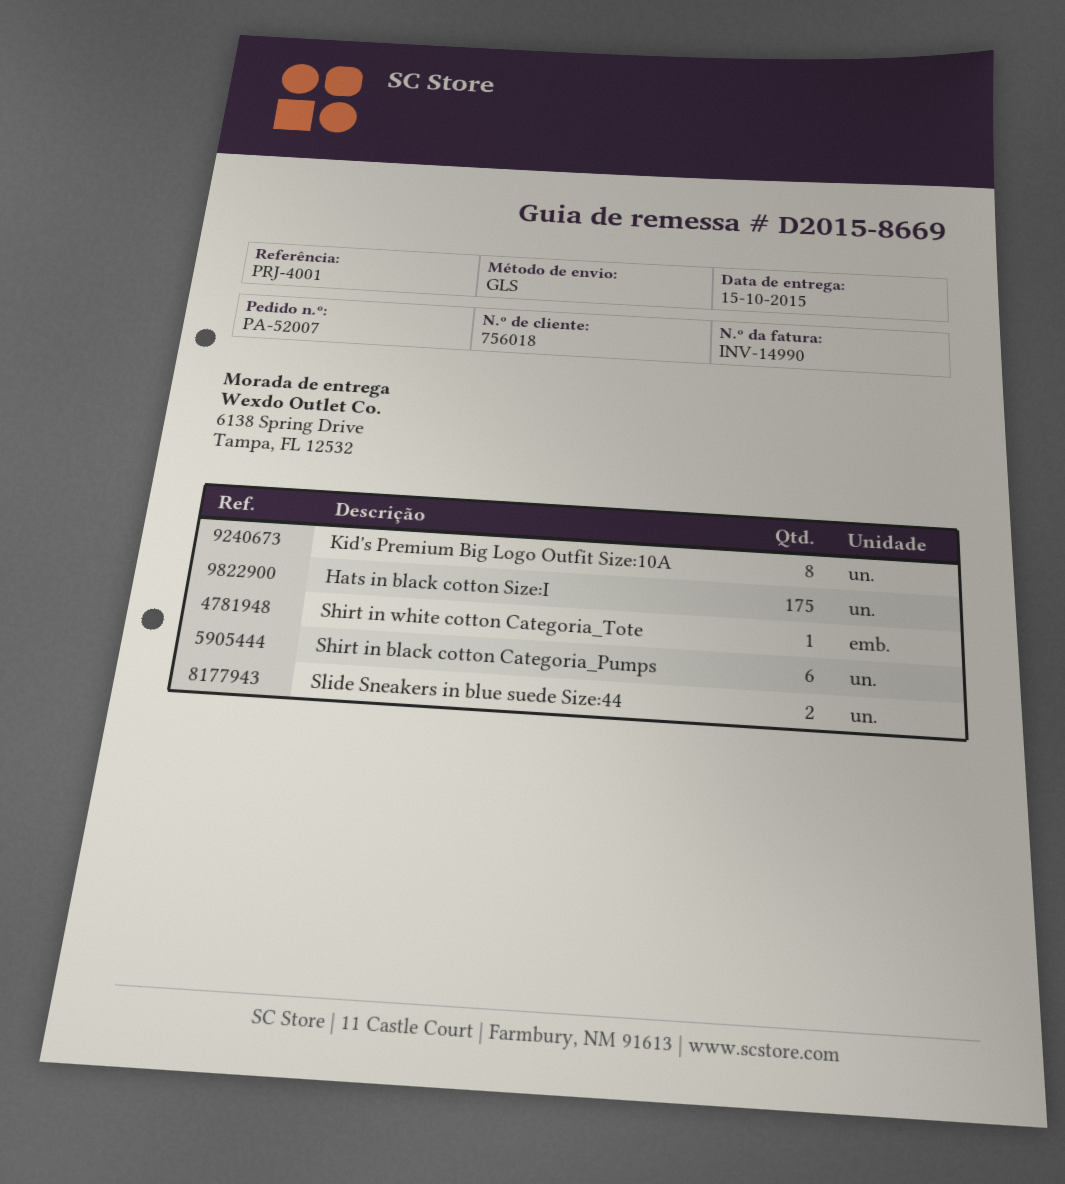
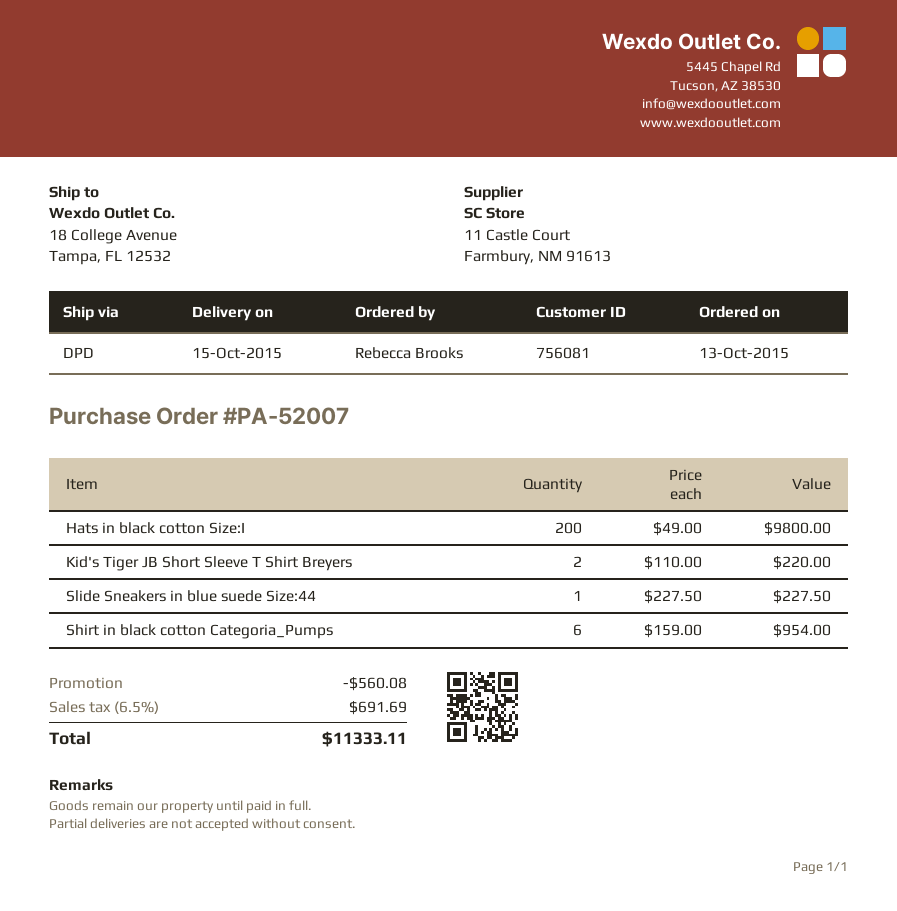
customer number: 756018 -> 756081
shipping method: GLS -> DPD
ship to: 6138 Spring Drive, Tampa, FL 12532 -> 18 College Avenue, Tampa, FL 12532
Kid's Premium Big Logo Outfit Size:10A: 8 -> none
Hats in black cotton Size:I: 175 -> 200
Shirt in white cotton Categoria_Tote: 1 -> none
Slide Sneakers in blue suede Size:44: 2 -> 1
Kid's Tiger JB Short Sleeve T Shirt Breyers: none -> 2

